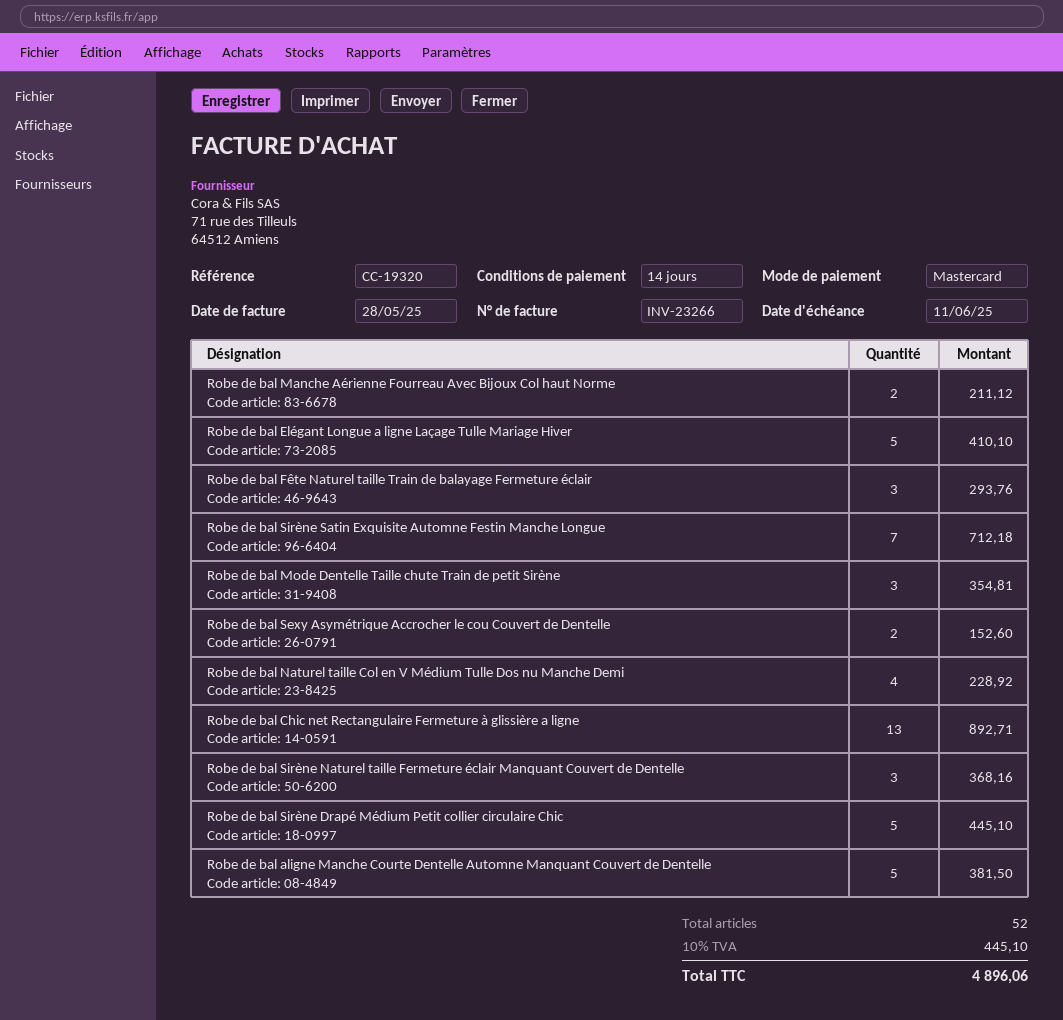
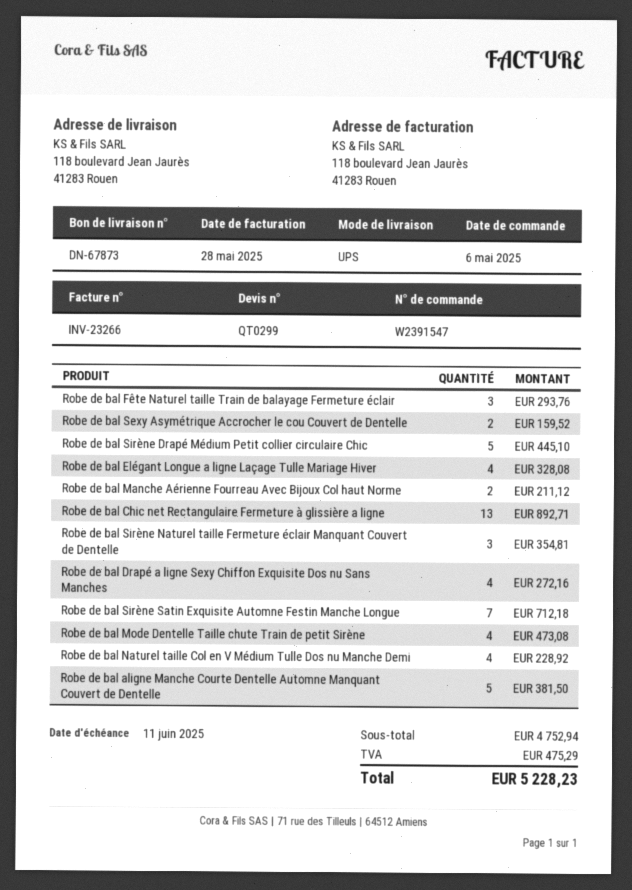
Robe de bal Elégant Longue a ligne Laçage Tulle Mariage Hiver: 5 for 410.10 -> 4 for 328.08
Robe de bal Mode Dentelle Taille chute Train de petit Sirène: 3 for 354.81 -> 4 for 473.08
Robe de bal Sexy Asymétrique Accrocher le cou Couvert de Dentelle: 2 for 152.60 -> 2 for 159.52
Robe de bal Sirène Naturel taille Fermeture éclair Manquant Couvert de Dentelle: 3 for 368.16 -> 3 for 354.81
Robe de bal Drapé a ligne Sexy Chiffon Exquisite Dos nu Sans Manches: none -> 4 for 272.16
tax: 445.10 -> 475.29
total: 4896.06 -> 5228.23

